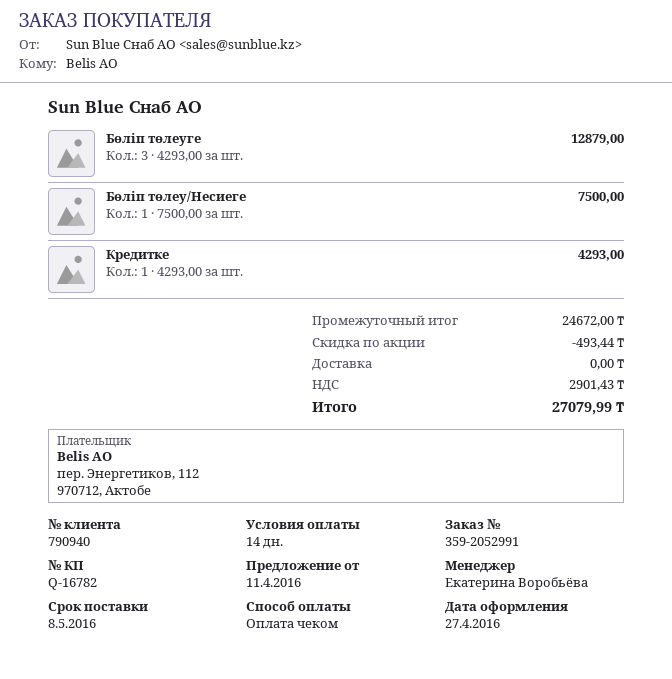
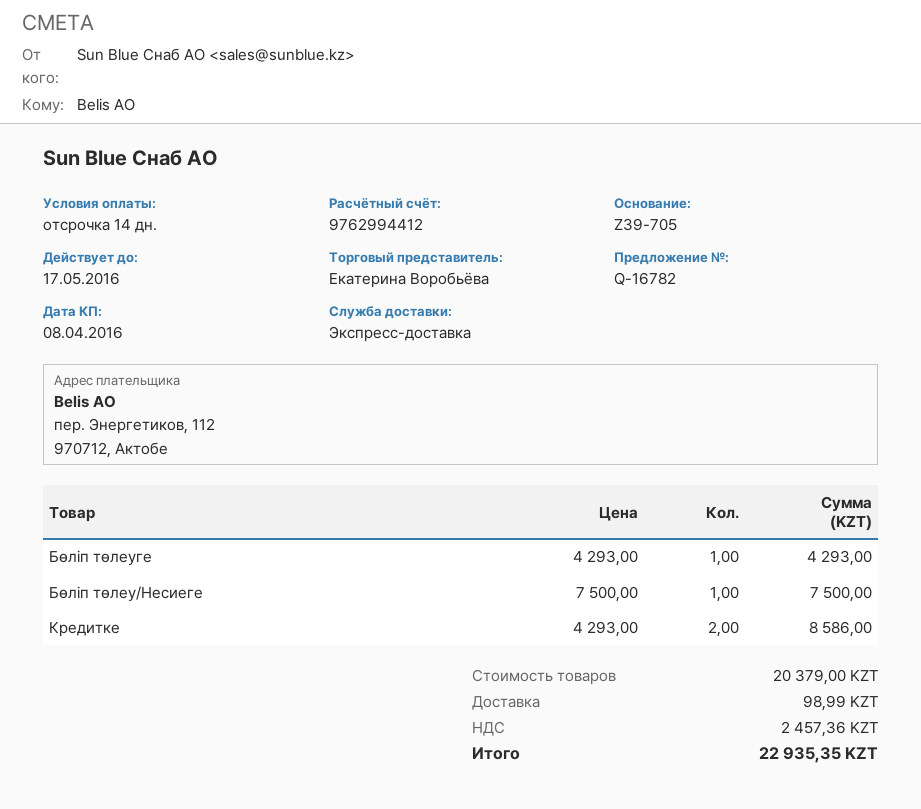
quote date: 2016-04-11 -> 2016-04-08
Бөліп төлеуге: 3 x 4293.00 = 12879.00 -> 1 x 4293.00 = 4293.00
Кредитке: 1 x 4293.00 = 4293.00 -> 2 x 4293.00 = 8586.00
subtotal: 24672.00 -> 20379.00
discount: 493.44 -> none
shipping: 0.00 -> 98.99
tax: 2901.43 -> 2457.36
total: 27079.99 -> 22935.35

